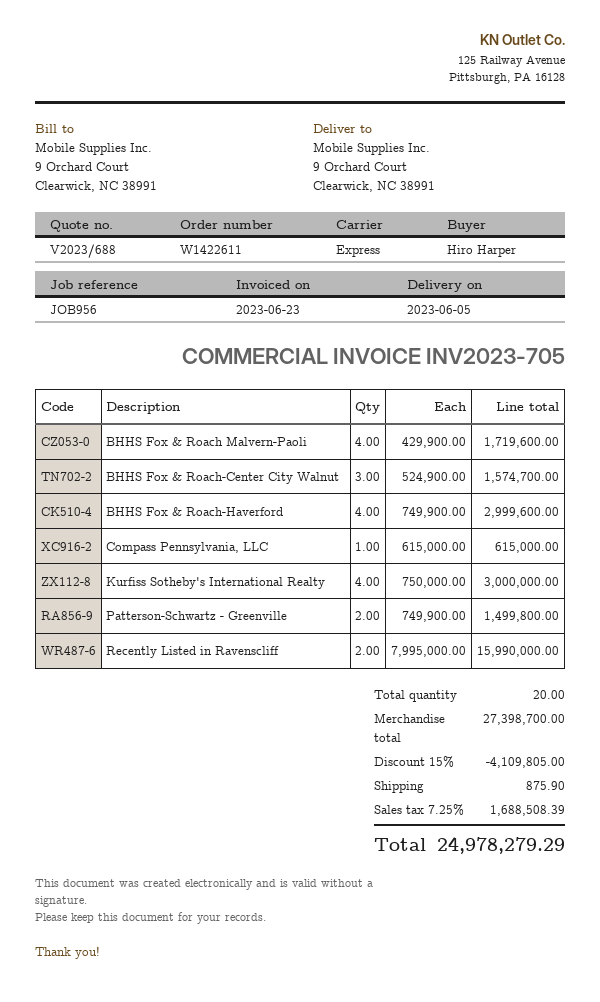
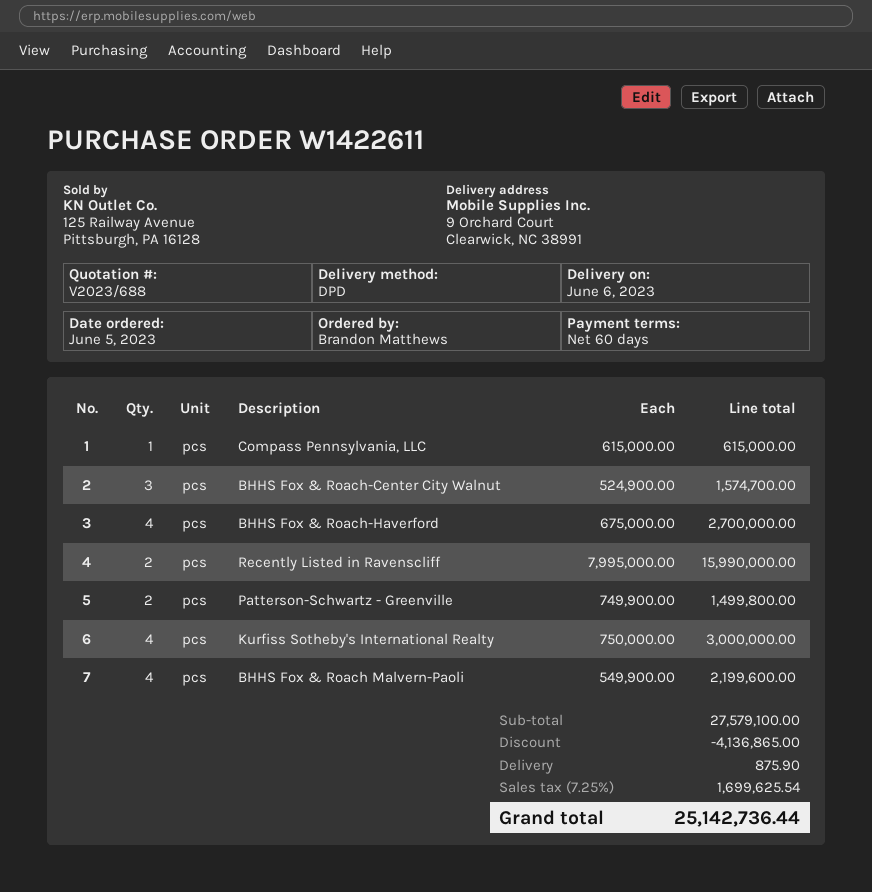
delivery date: 2023-06-05 -> 2023-06-06
ordered by: Hiro Harper -> Brandon Matthews
shipping method: express -> DPD
BHHS Fox & Roach Malvern-Paoli: 4 x 429900.00 = 1719600.00 -> 4 x 549900.00 = 2199600.00
BHHS Fox & Roach-Haverford: 4 x 749900.00 = 2999600.00 -> 4 x 675000.00 = 2700000.00
subtotal: 27398700.00 -> 27579100.00
discount: 4109805.00 -> 4136865.00
tax: 7.25% = 1688508.39 -> 7.25% = 1699625.54
total: 24978279.29 -> 25142736.44

